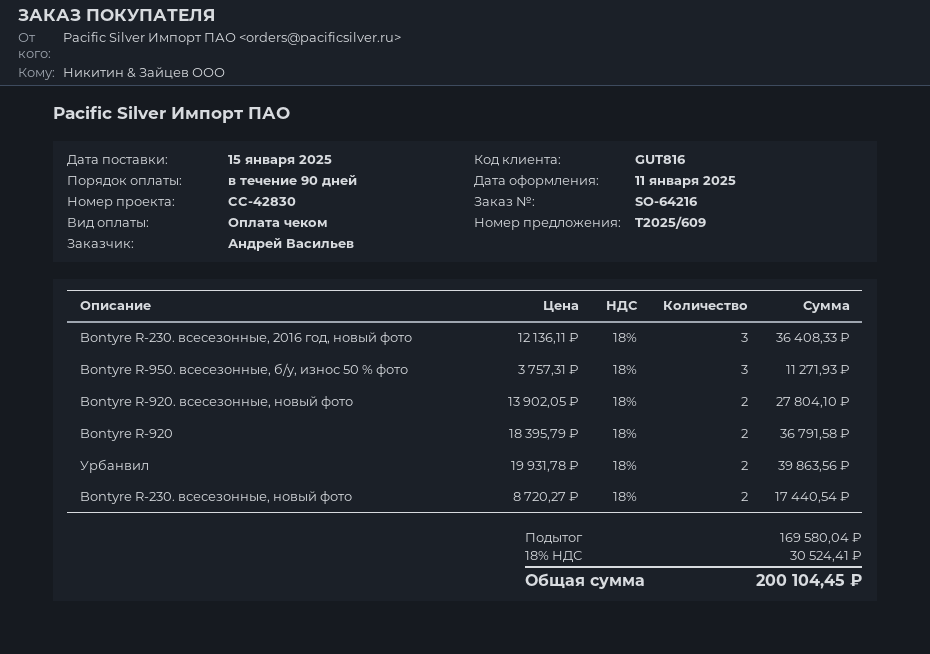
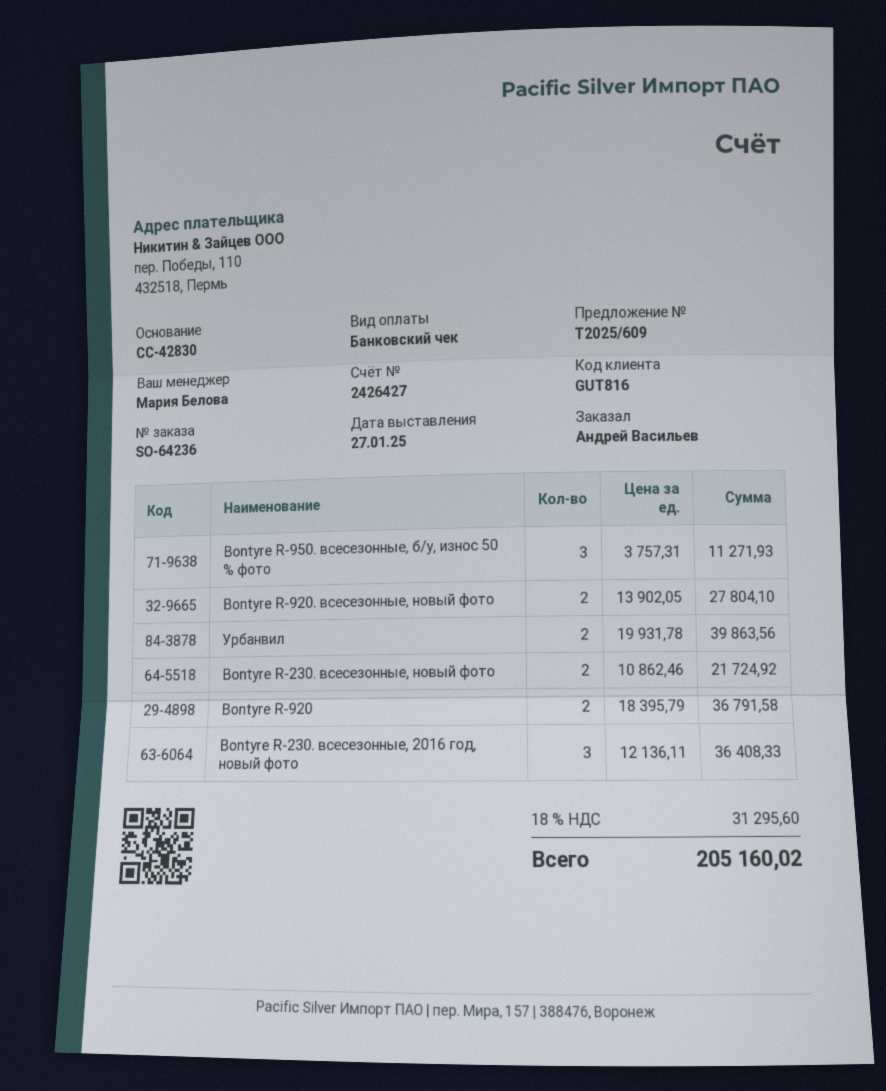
order number: SO-64216 -> SO-64236
Bontyre R-230. всесезонные, новый фото: 2 x 8720.27 = 17440.54 -> 2 x 10862.46 = 21724.92
tax: 18% = 30524.41 -> 18% = 31295.60
total: 200104.45 -> 205160.02

